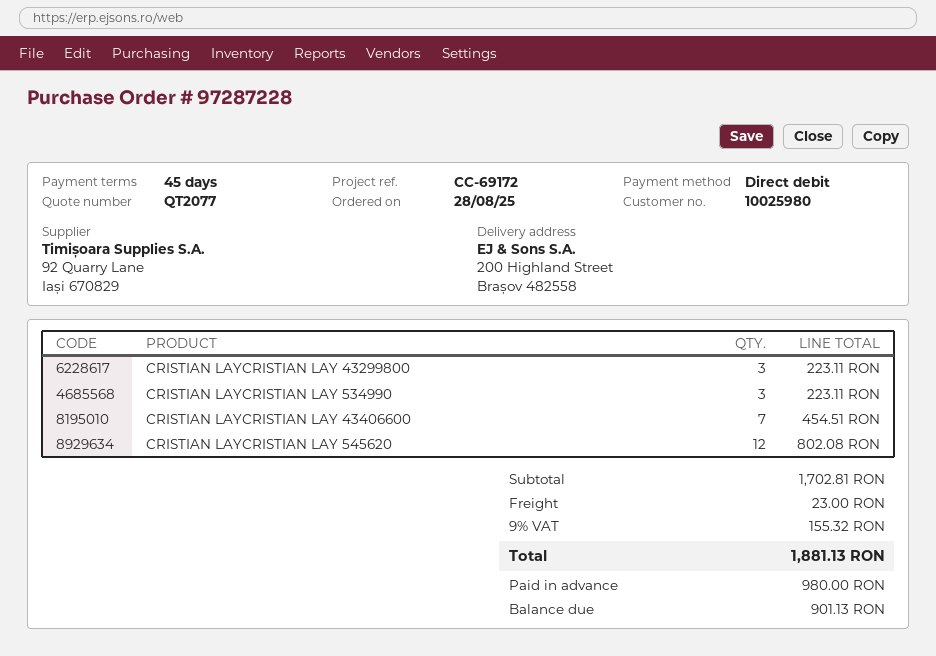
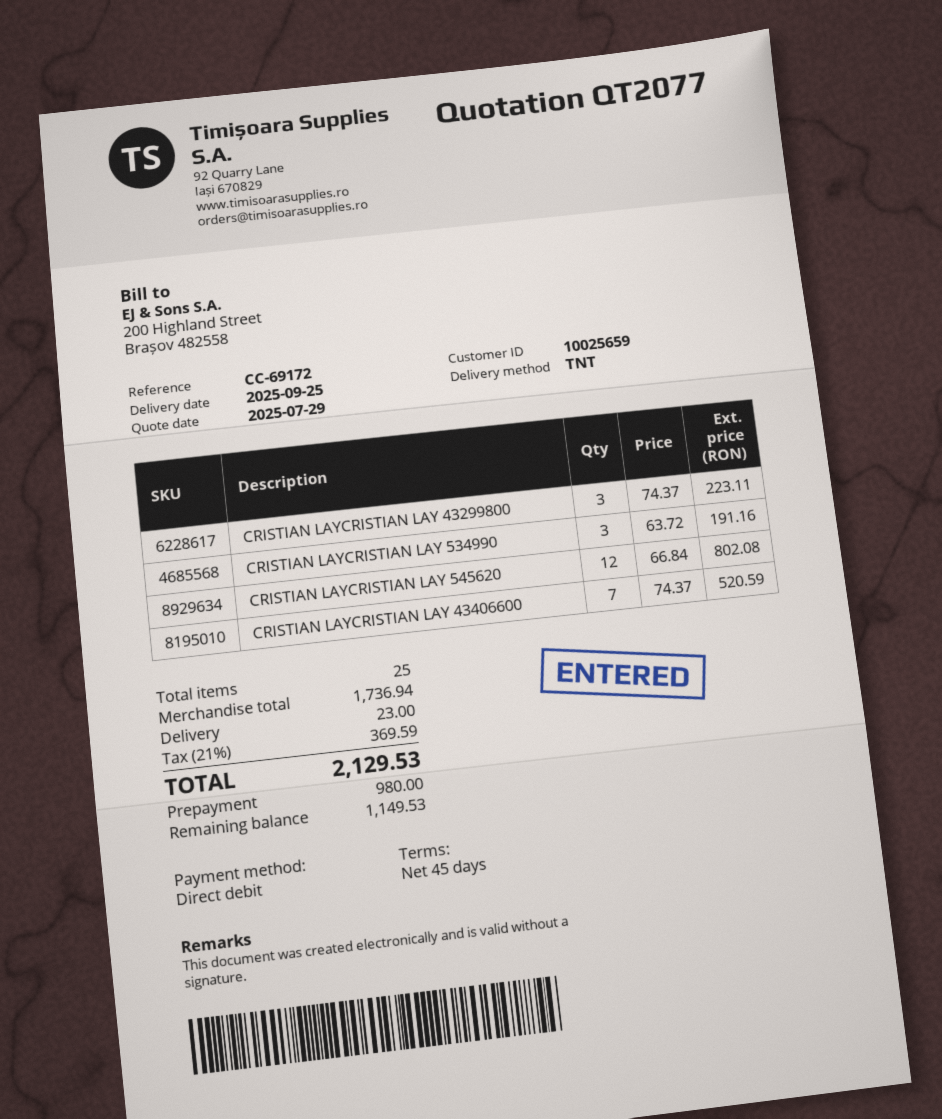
customer number: 10025980 -> 10025659
CRISTIAN LAYCRISTIAN LAY 534990: 3 for 223.11 -> 3 for 191.16
CRISTIAN LAYCRISTIAN LAY 43406600: 7 for 454.51 -> 7 for 520.59
subtotal: 1702.81 -> 1736.94
tax: 9% = 155.32 -> 21% = 369.59
total: 1881.13 -> 2129.53
balance: 901.13 -> 1149.53

